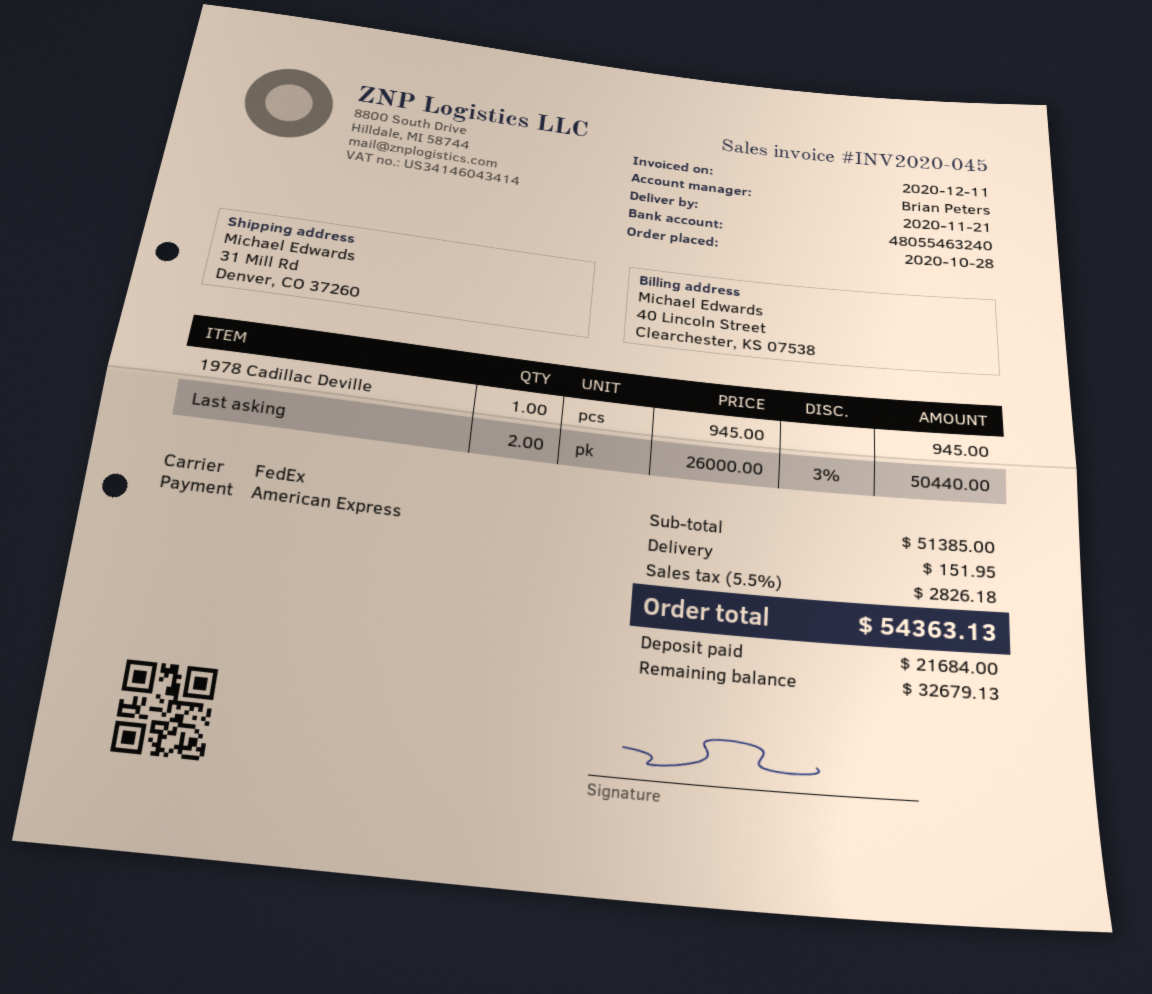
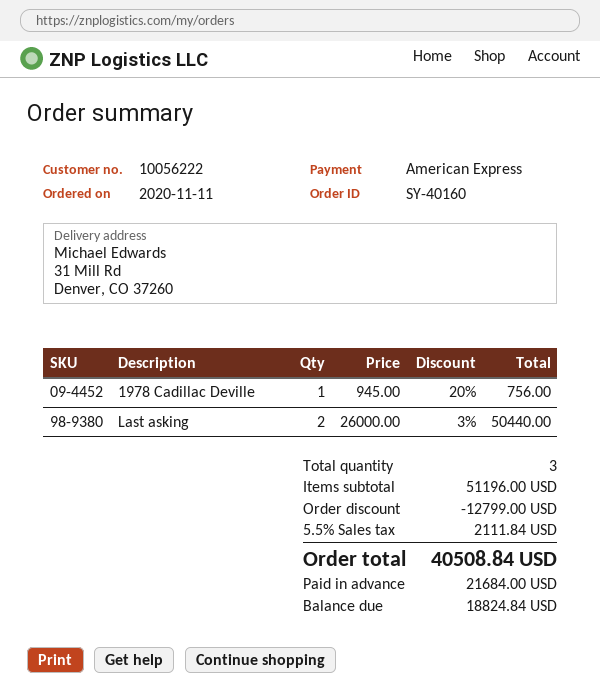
order date: 2020-10-28 -> 2020-11-11
1978 Cadillac Deville: 1 x 945.00 = 945.00 -> 1 x 945.00 - 20% = 756.00
subtotal: 51385.00 -> 51196.00
discount: none -> 12799.00
shipping: 151.95 -> none
tax: 5.5% = 2826.18 -> 5.5% = 2111.84
total: 54363.13 -> 40508.84
balance: 32679.13 -> 18824.84

